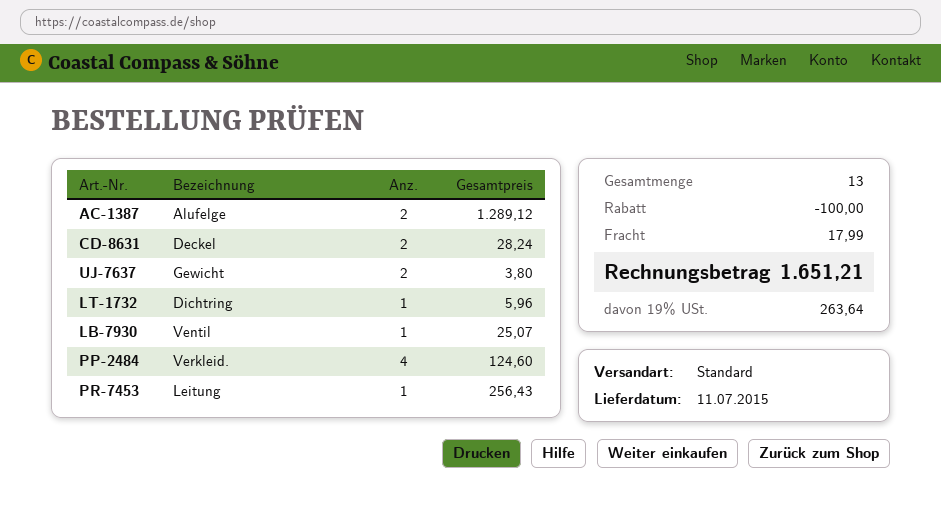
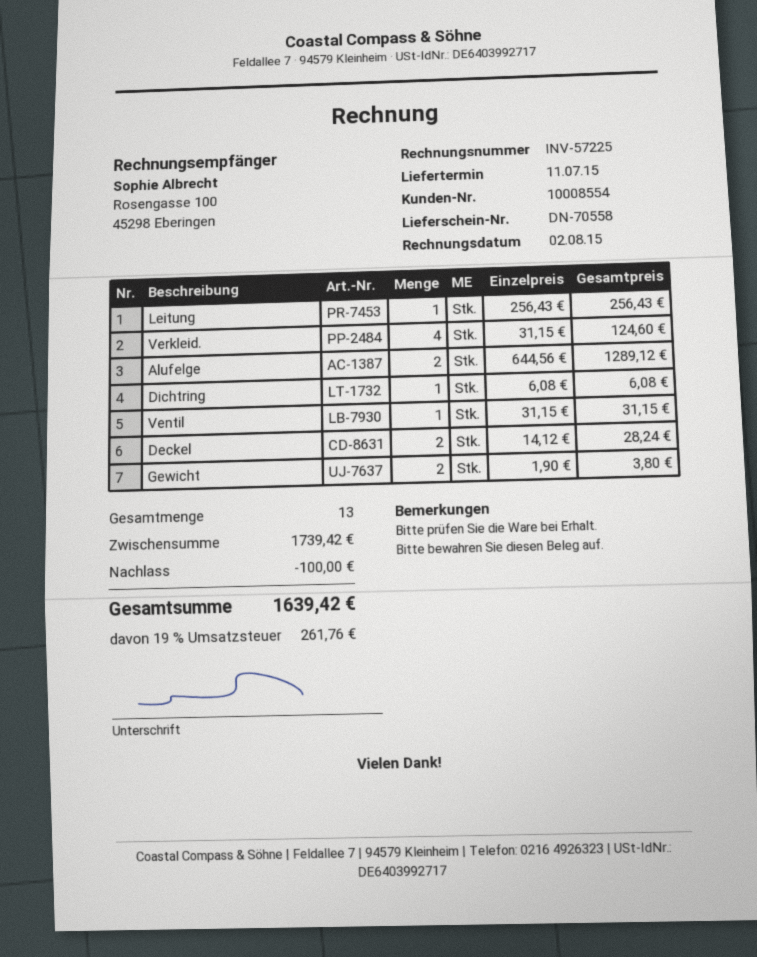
Dichtring: 1 for 5.96 -> 1 for 6.08
Ventil: 1 for 25.07 -> 1 for 31.15
shipping: 17.99 -> none
tax: 19% = 263.64 -> 19% = 261.76
total: 1651.21 -> 1639.42

